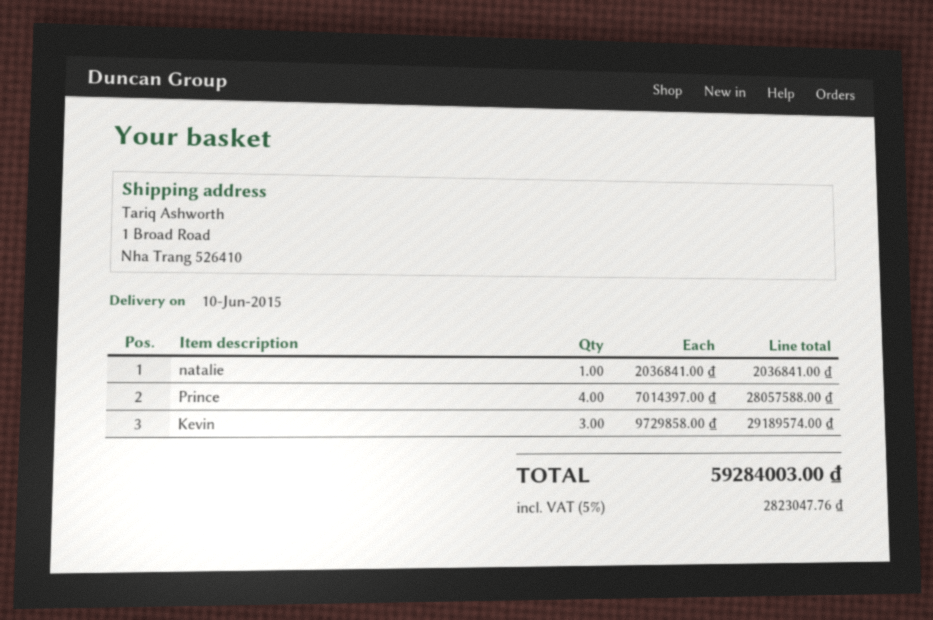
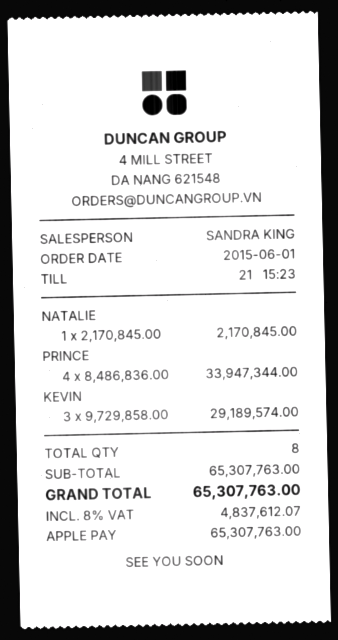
natalie: 1 x 2036841.00 = 2036841.00 -> 1 x 2170845.00 = 2170845.00
Prince: 4 x 7014397.00 = 28057588.00 -> 4 x 8486836.00 = 33947344.00
tax: 5% = 2823047.76 -> 8% = 4837612.07
total: 59284003.00 -> 65307763.00

